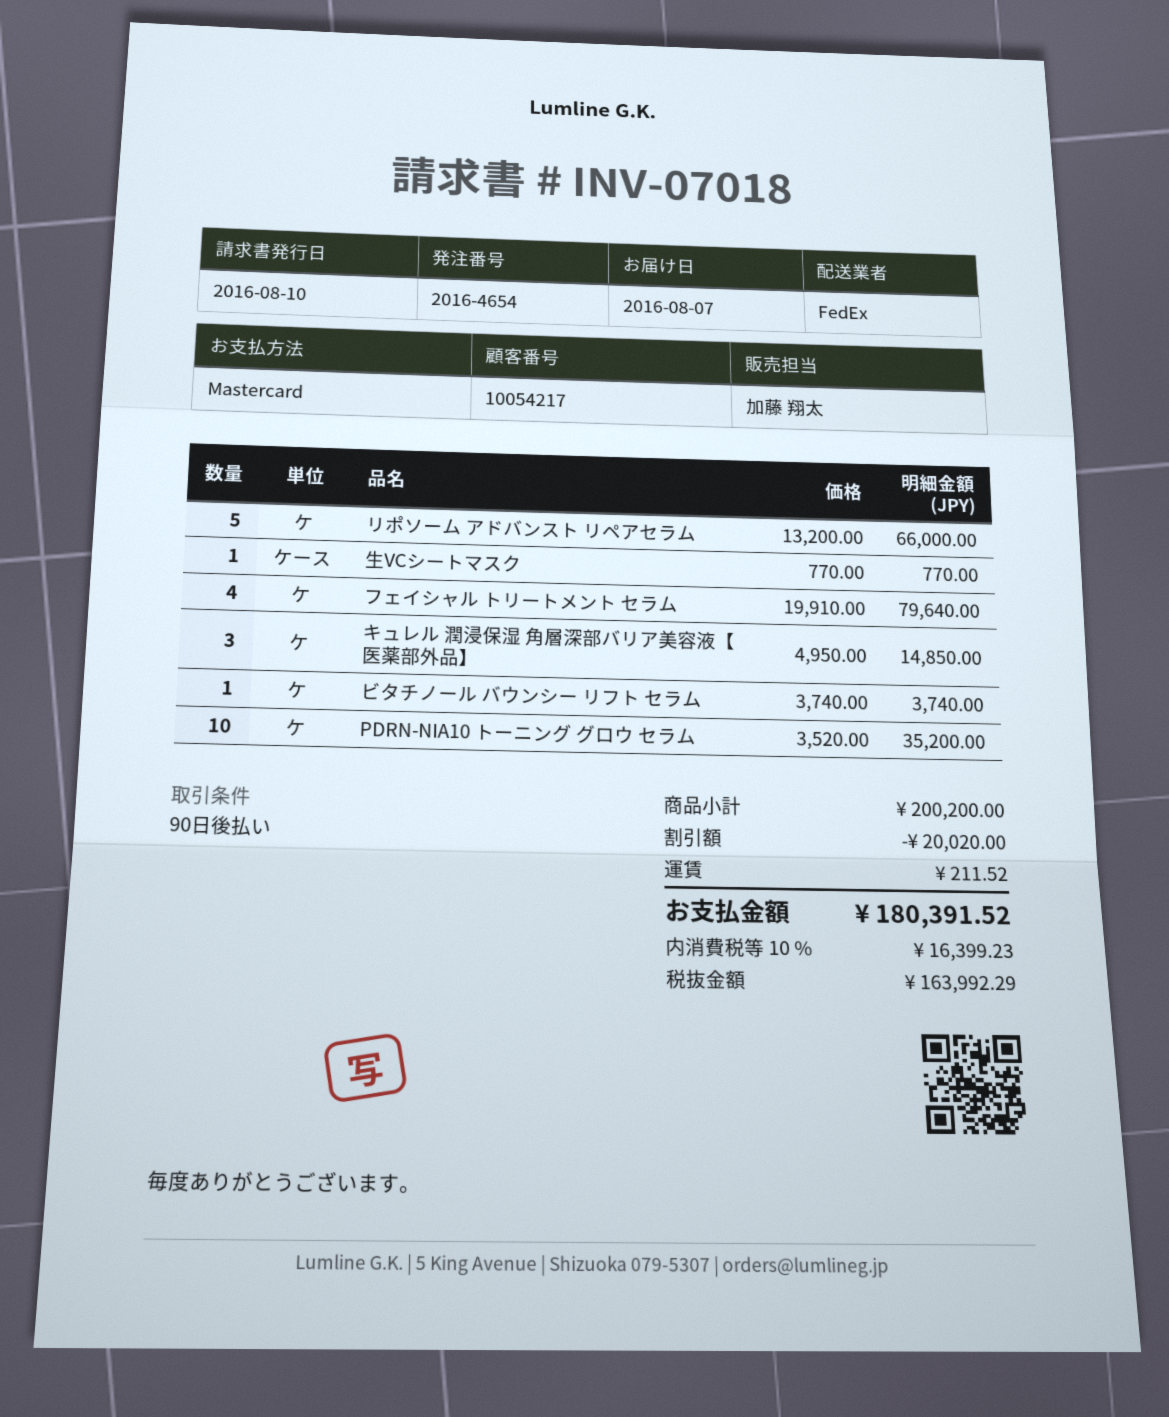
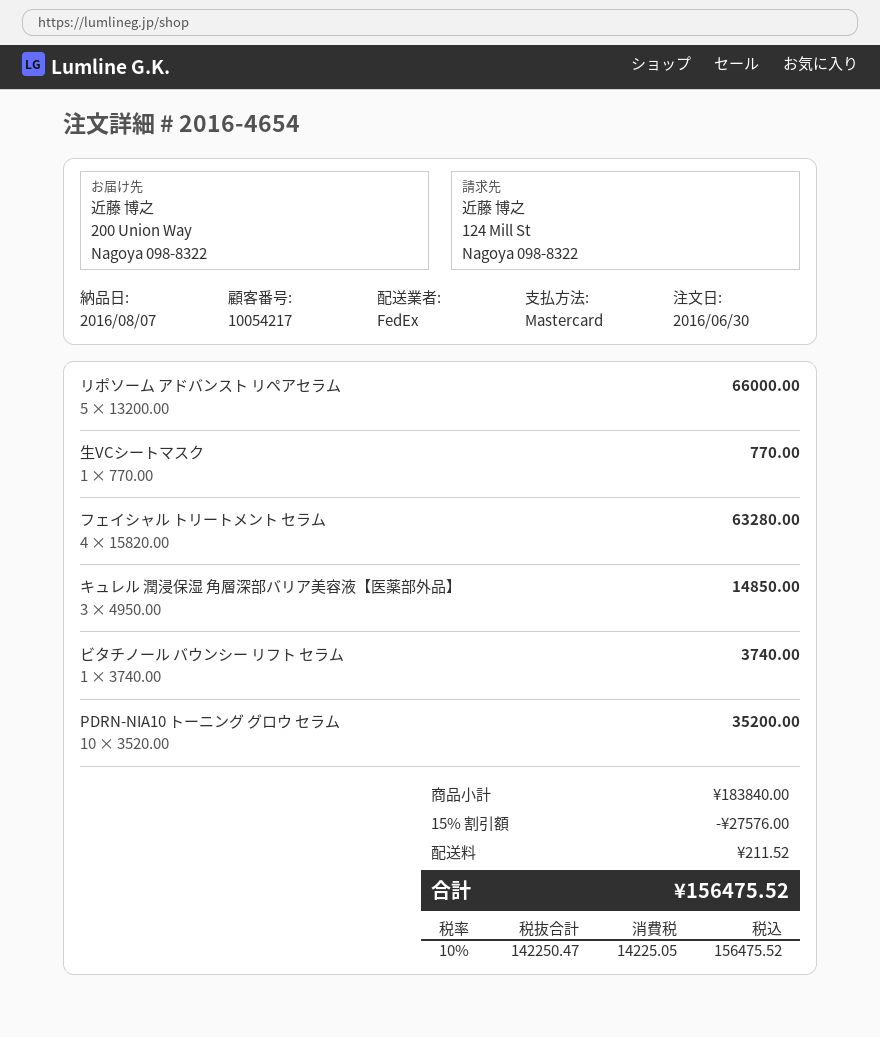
フェイシャル トリートメント セラム: 4 x 19910.00 = 79640.00 -> 4 x 15820.00 = 63280.00
subtotal: 200200.00 -> 183840.00
discount: 20020.00 -> 27576.00
net: 163992.29 -> 142250.47
tax: 10% = 16399.23 -> 10% = 14225.05
total: 180391.52 -> 156475.52

